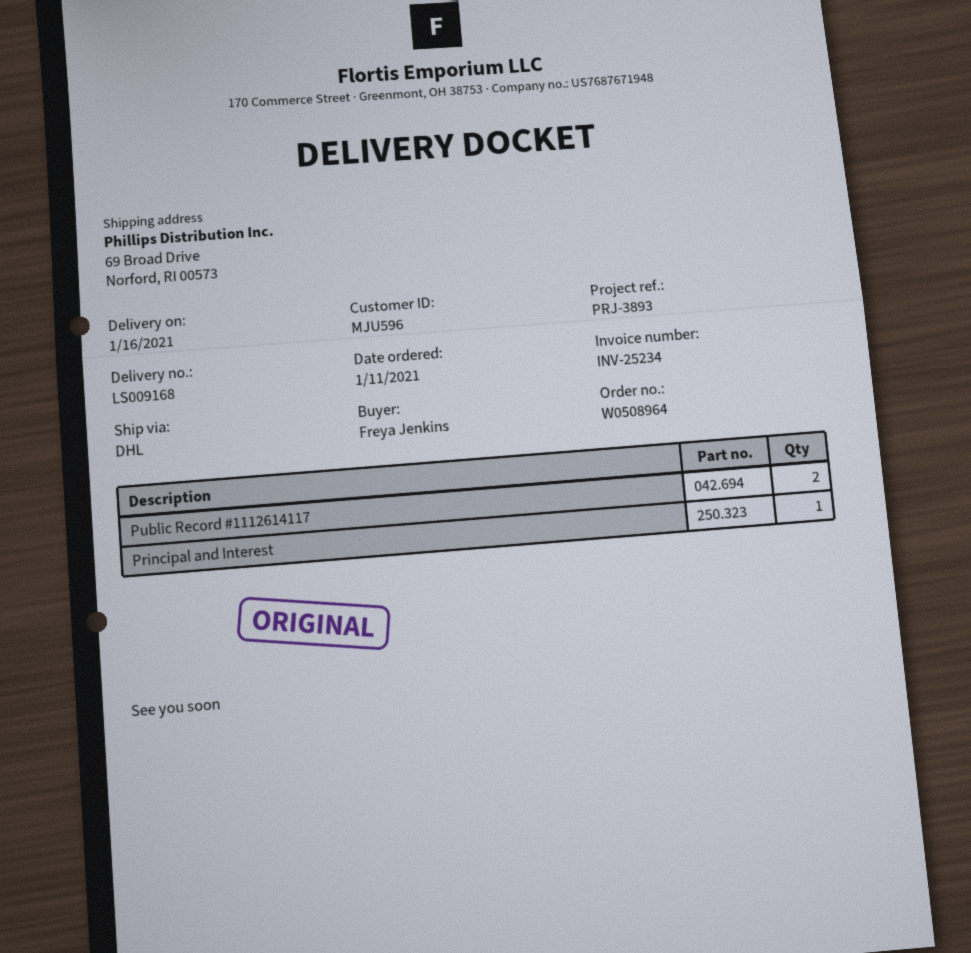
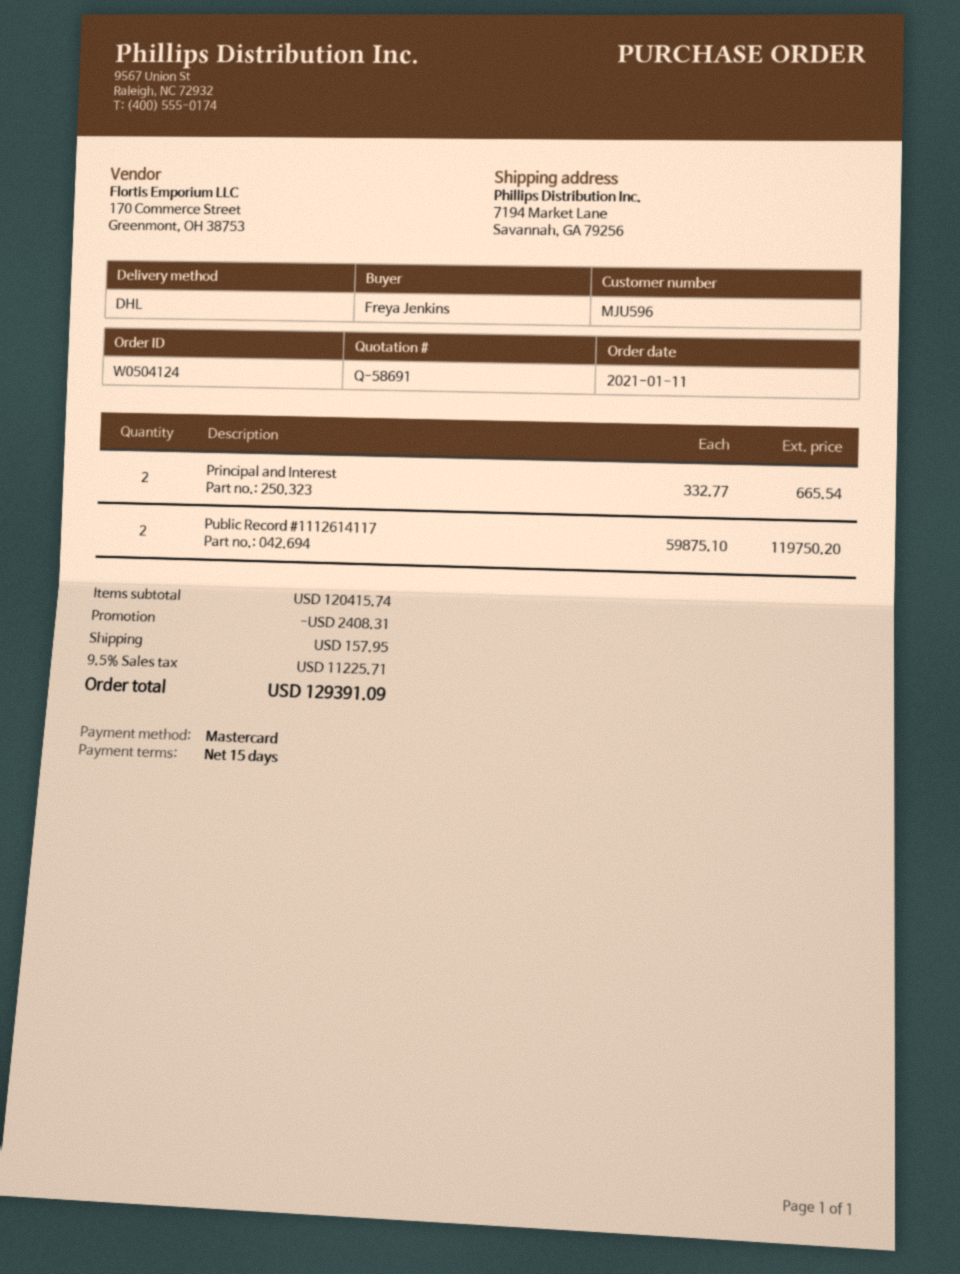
order number: W0508964 -> W0504124
ship to: 69 Broad Drive, Norford, RI 00573 -> 7194 Market Lane, Savannah, GA 79256
Principal and Interest: 1 -> 2

